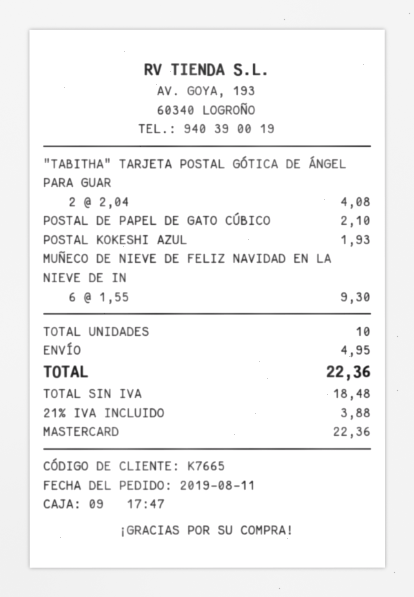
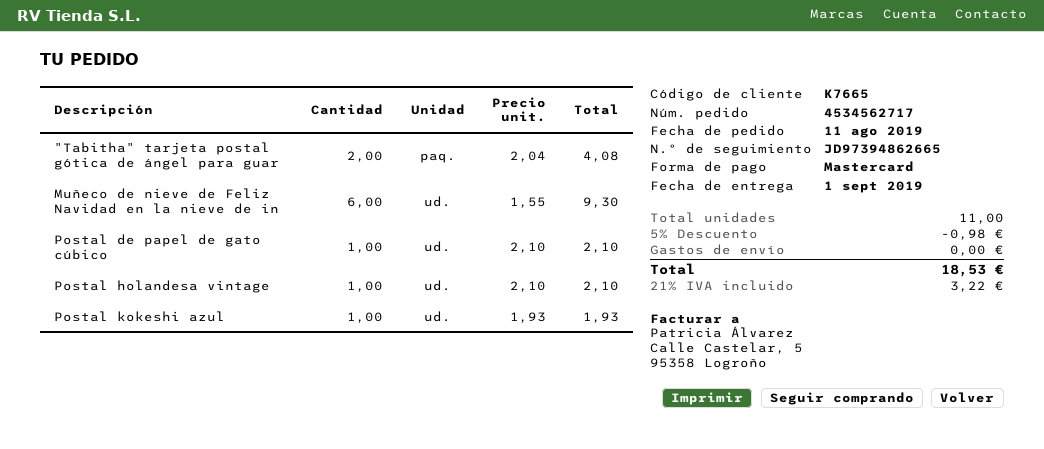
Postal holandesa vintage: none -> 1 x 2.10 = 2.10
total quantity: 10 -> 11
discount: none -> 5% = 0.98
shipping: 4.95 -> 0.00
tax: 21% = 3.88 -> 21% = 3.22
total: 22.36 -> 18.53

